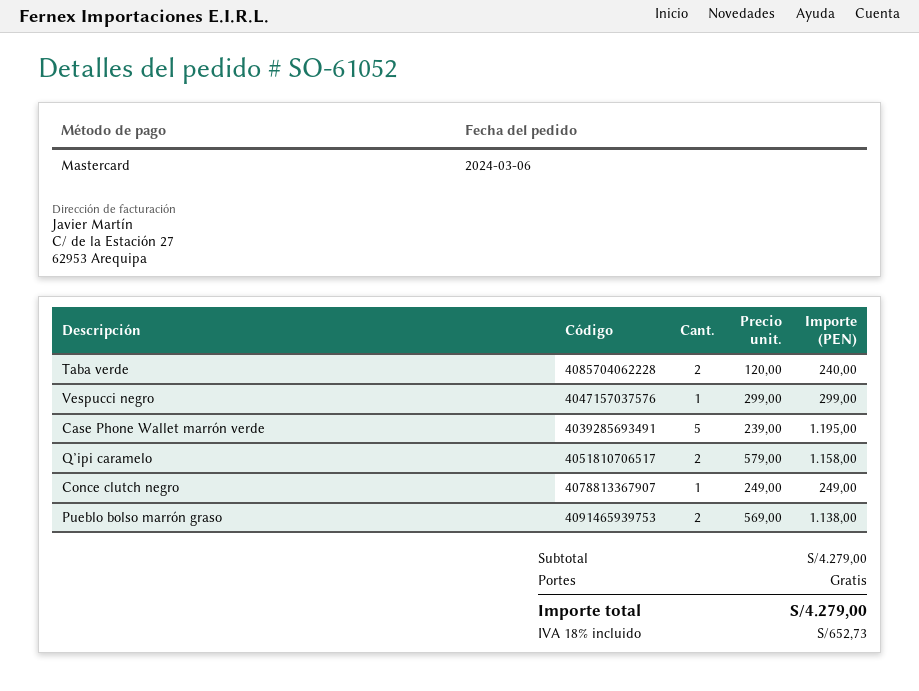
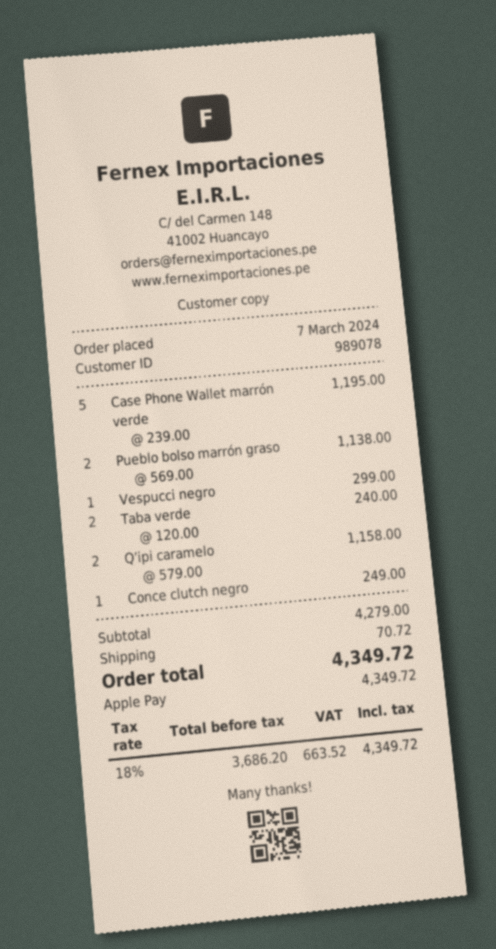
order date: 2024-03-06 -> 2024-03-07
payment method: Mastercard -> Apple Pay
shipping: 0.00 -> 70.72
tax: 18% = 652.73 -> 18% = 663.52
total: 4279.00 -> 4349.72

